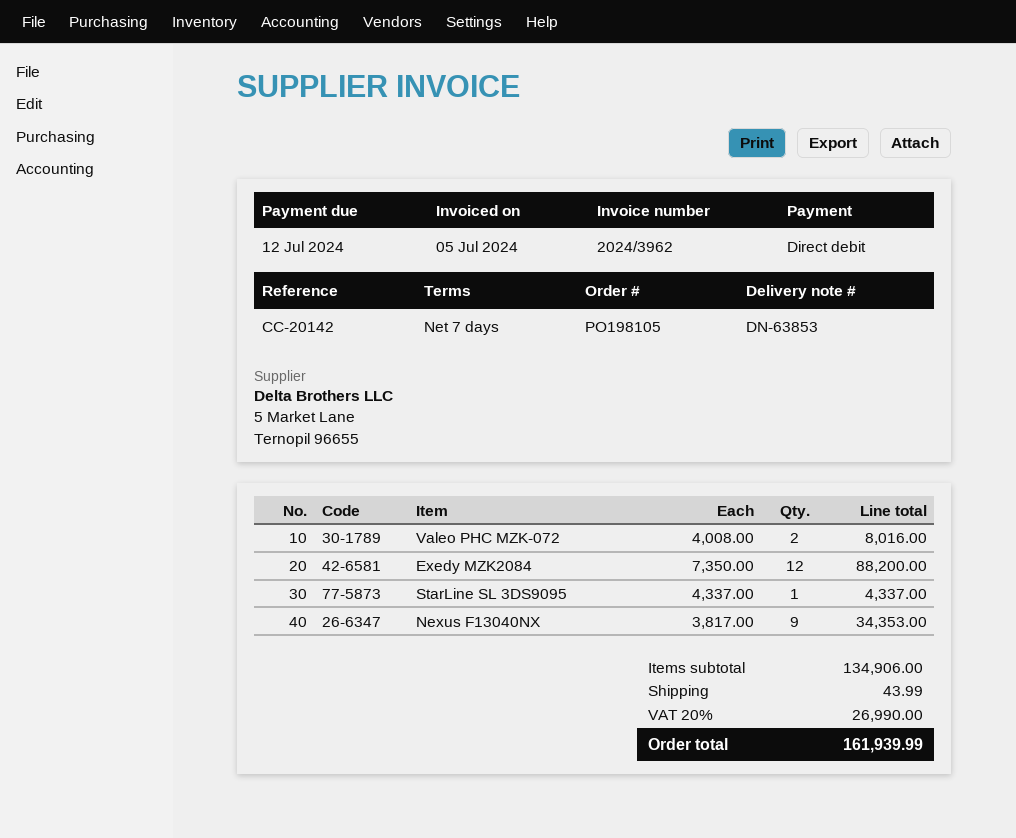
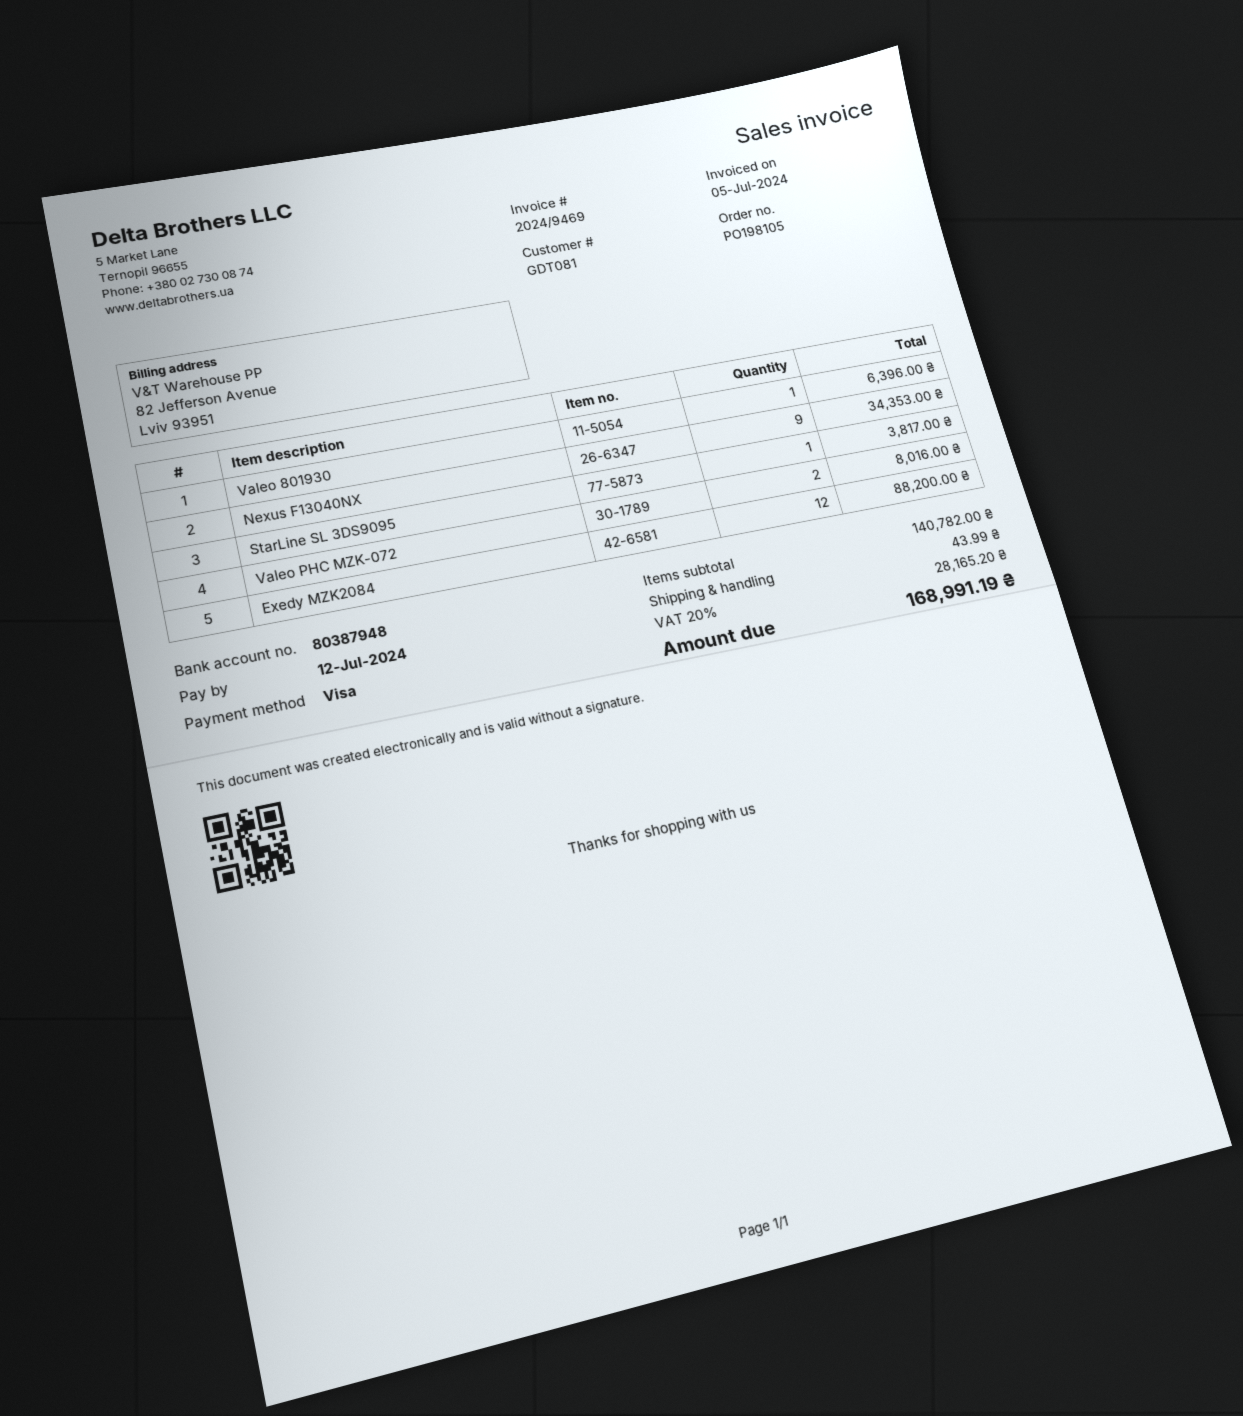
invoice number: 2024/3962 -> 2024/9469
payment method: direct debit -> Visa
StarLine SL 3DS9095: 1 for 4337.00 -> 1 for 3817.00
Valeo 801930: none -> 1 for 6396.00
subtotal: 134906.00 -> 140782.00
tax: 20% = 26990.00 -> 20% = 28165.20
total: 161939.99 -> 168991.19

